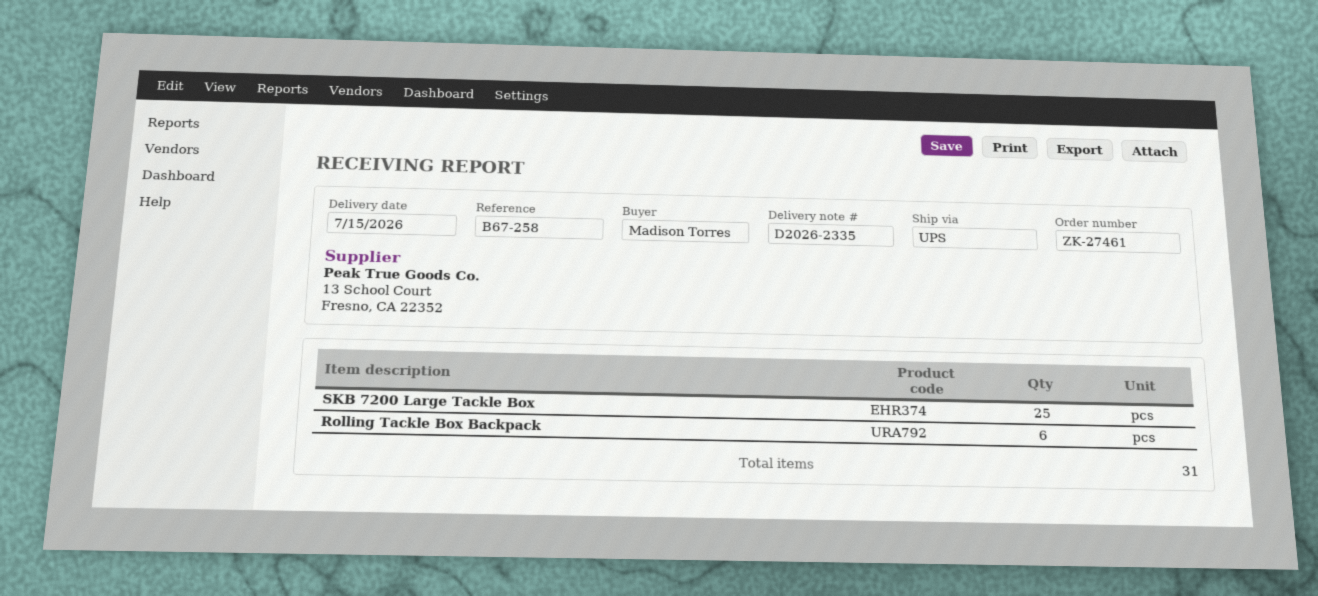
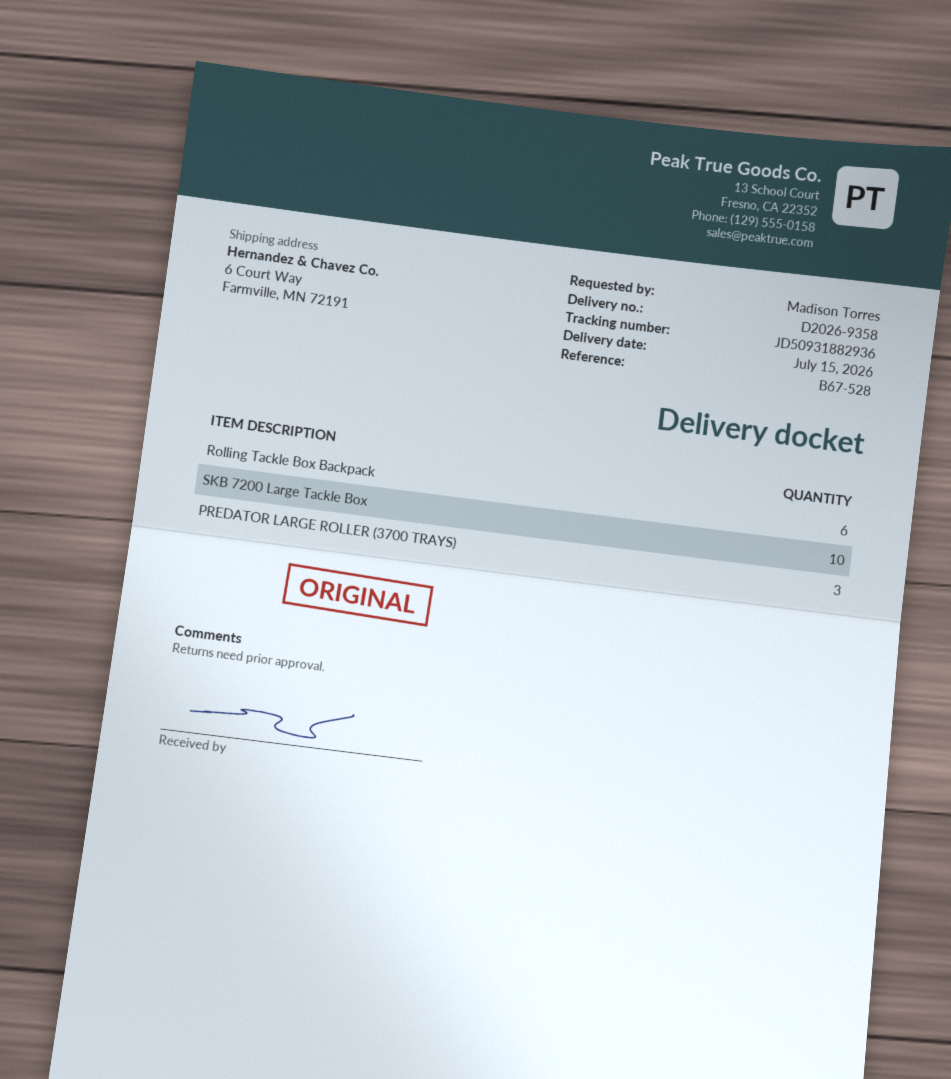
delivery note number: D2026-2335 -> D2026-9358
reference: B67-258 -> B67-528
SKB 7200 Large Tackle Box: 25 -> 10
PREDATOR LARGE ROLLER (3700 TRAYS): none -> 3

